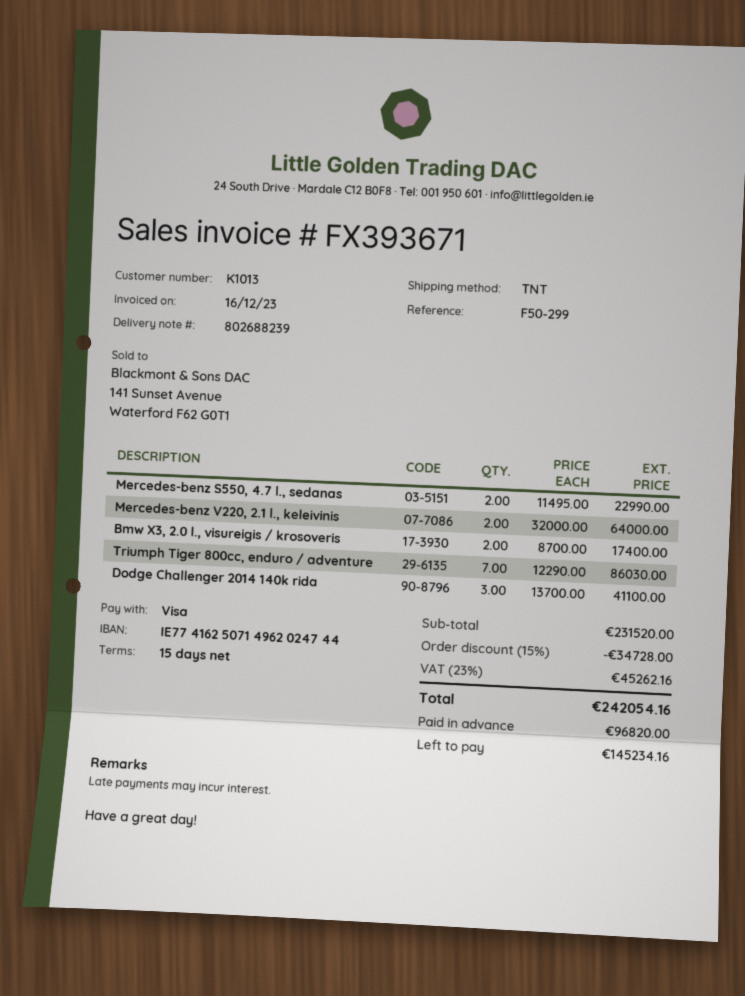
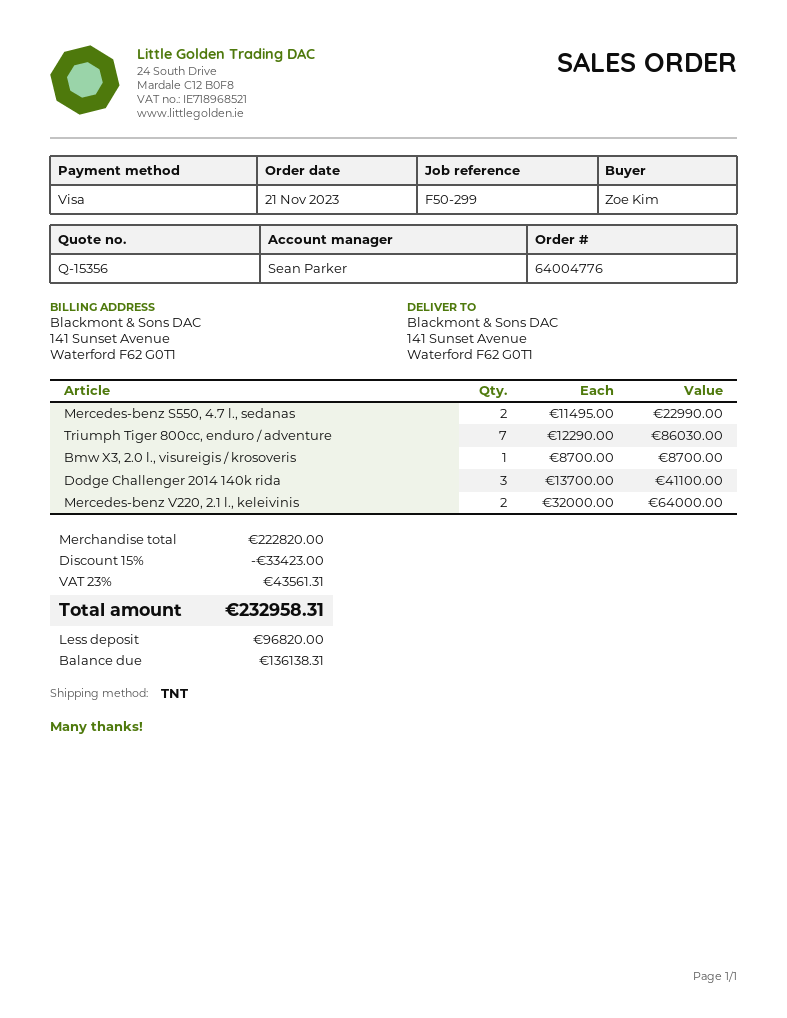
Bmw X3, 2.0 l., visureigis / krosoveris: 2 x 8700.00 = 17400.00 -> 1 x 8700.00 = 8700.00
subtotal: 231520.00 -> 222820.00
discount: 15% = 34728.00 -> 15% = 33423.00
tax: 23% = 45262.16 -> 23% = 43561.31
total: 242054.16 -> 232958.31
balance: 145234.16 -> 136138.31

